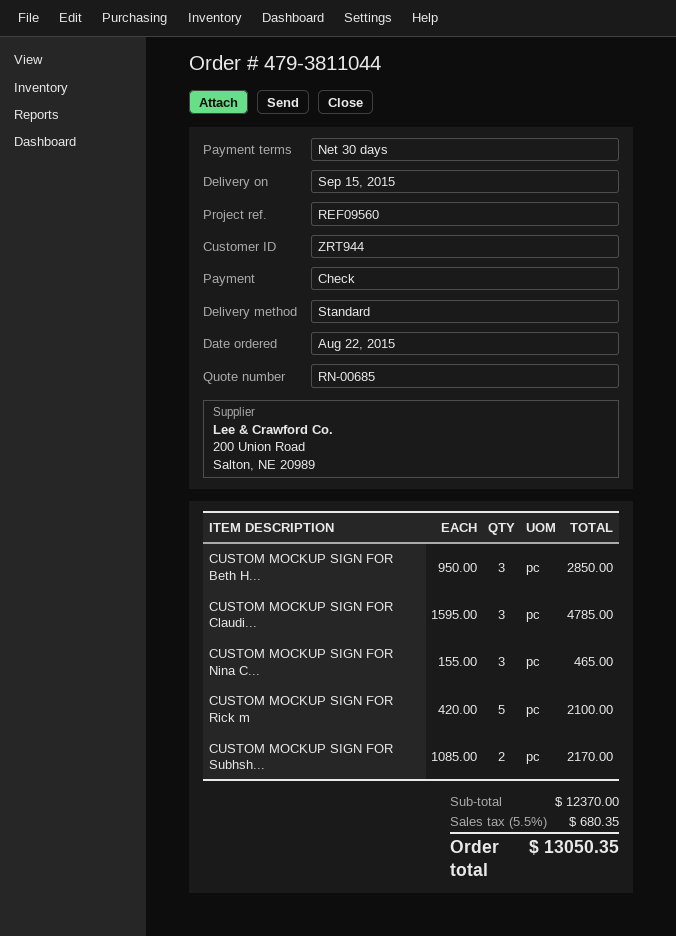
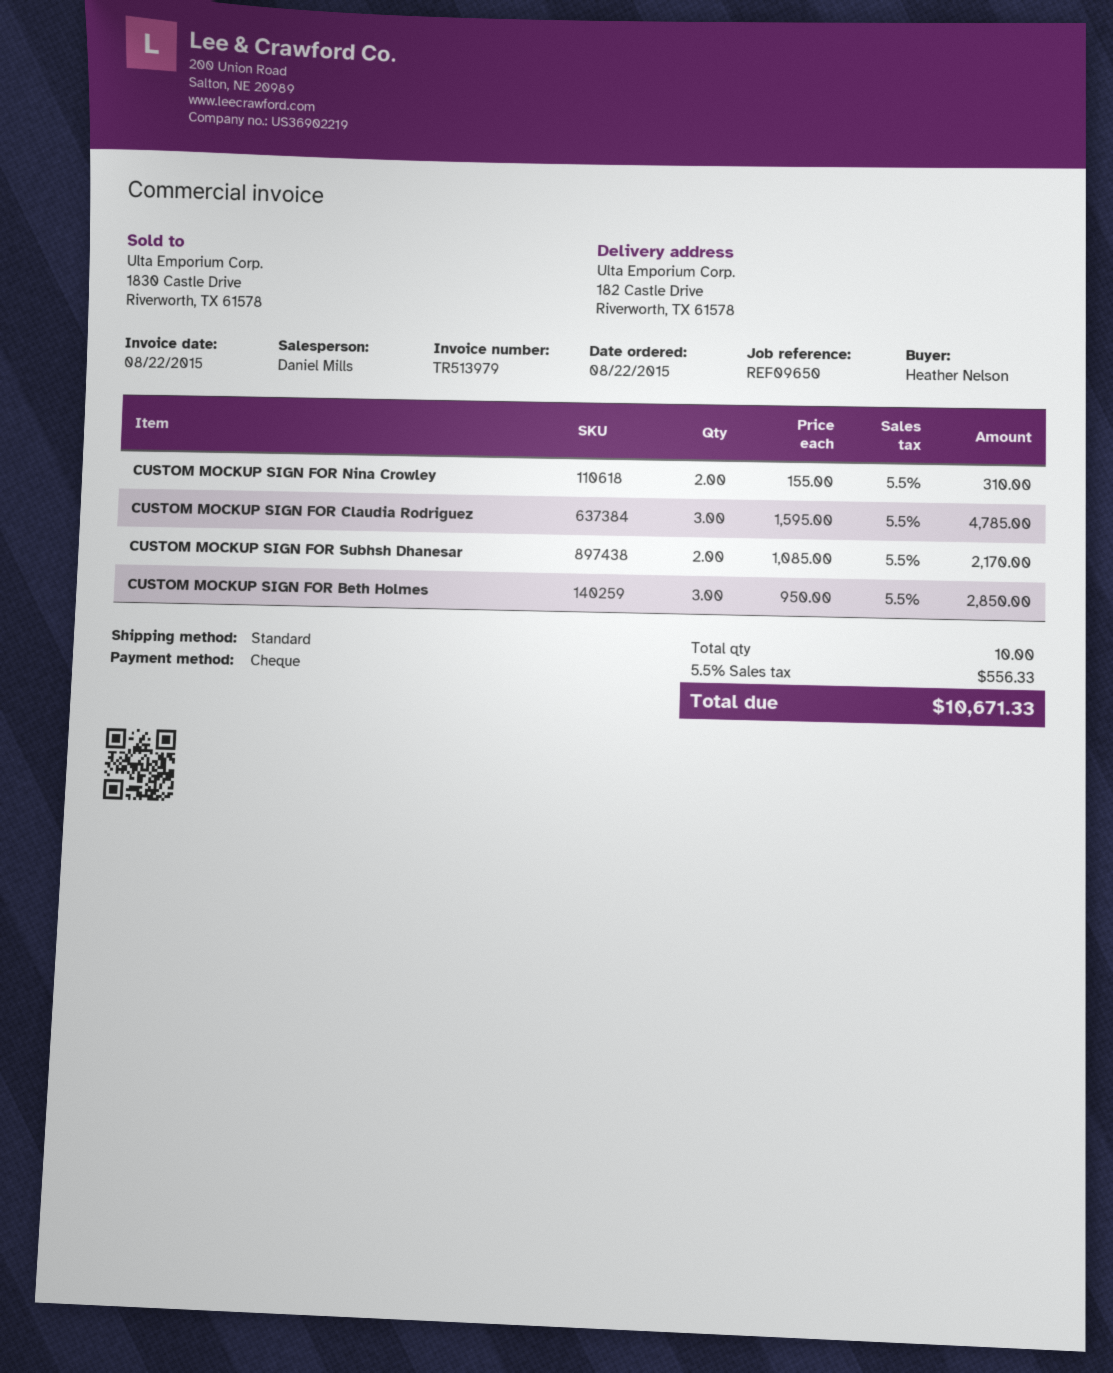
reference: REF09560 -> REF09650
CUSTOM MOCKUP SIGN FOR Nina C...: 3 x 155.00 = 465.00 -> 2 x 155.00 = 310.00
CUSTOM MOCKUP SIGN FOR Rick m: 5 x 420.00 = 2100.00 -> none
tax: 5.5% = 680.35 -> 5.5% = 556.33
total: 13050.35 -> 10671.33

